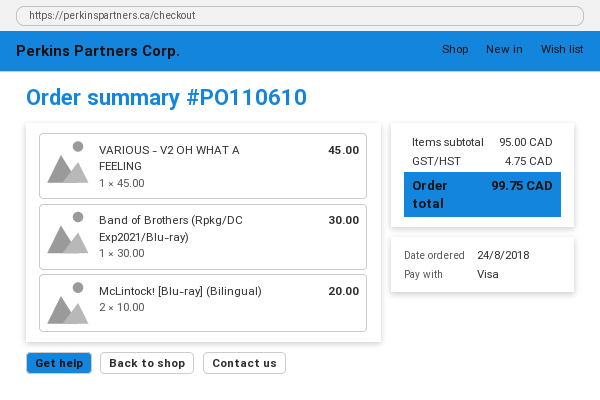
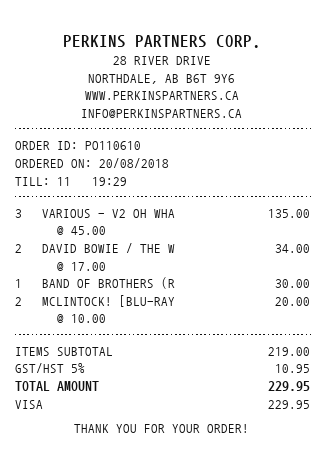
order date: 2018-08-24 -> 2018-08-20
VARIOUS - V2 OH WHAT A FEELING: 1 x 45.00 = 45.00 -> 3 x 45.00 = 135.00
DAVID BOWIE / THE W: none -> 2 x 17.00 = 34.00
subtotal: 95.00 -> 219.00
tax: 4.75 -> 10.95
total: 99.75 -> 229.95

